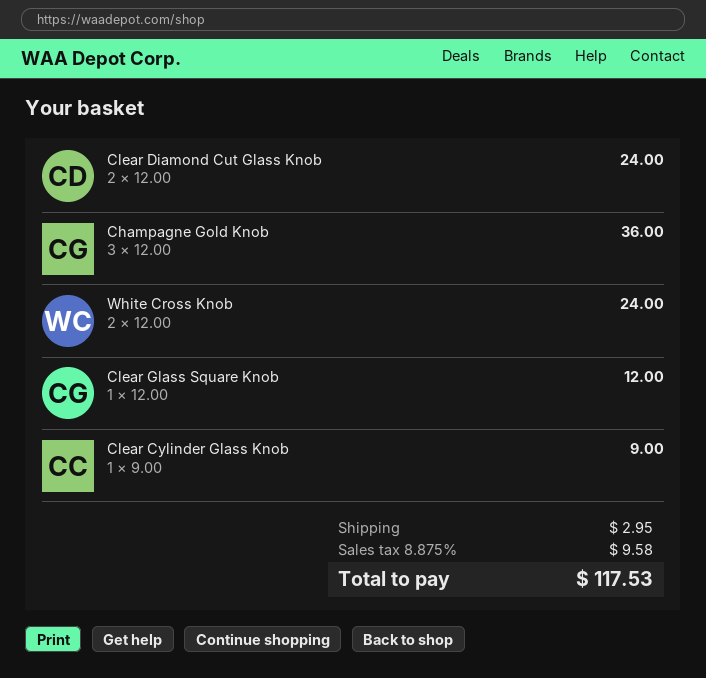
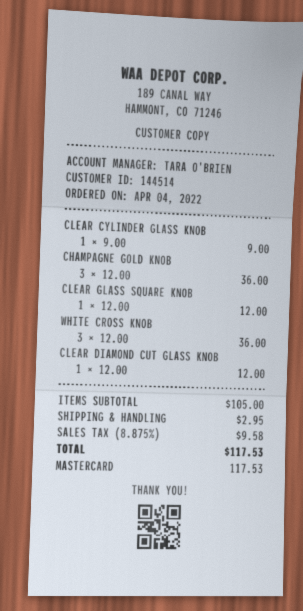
Clear Diamond Cut Glass Knob: 2 x 12.00 = 24.00 -> 1 x 12.00 = 12.00
White Cross Knob: 2 x 12.00 = 24.00 -> 3 x 12.00 = 36.00

